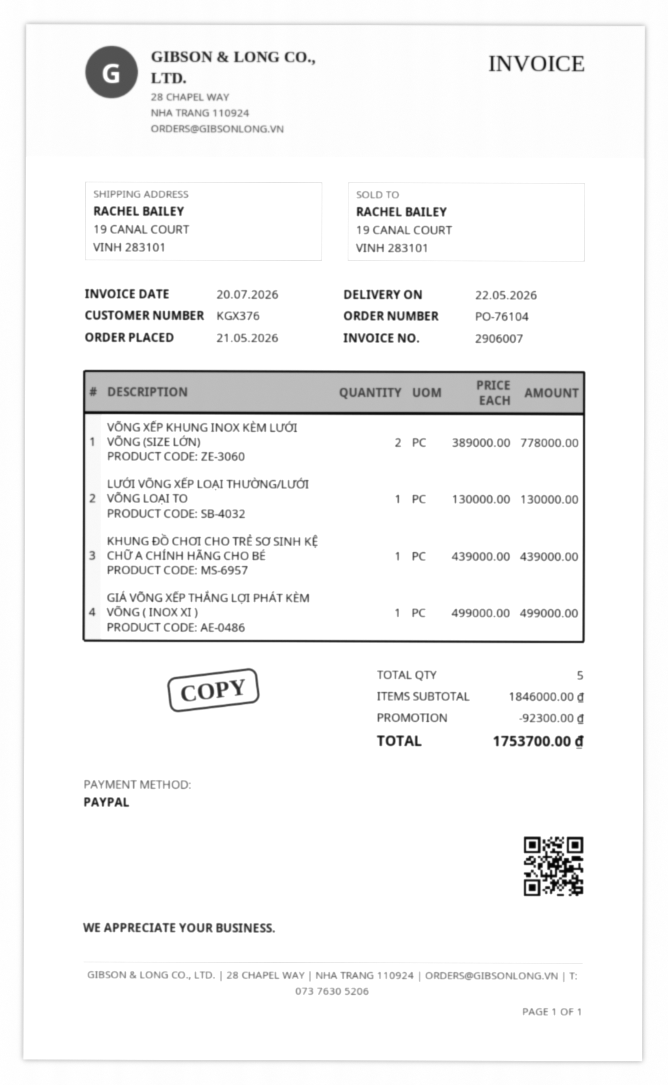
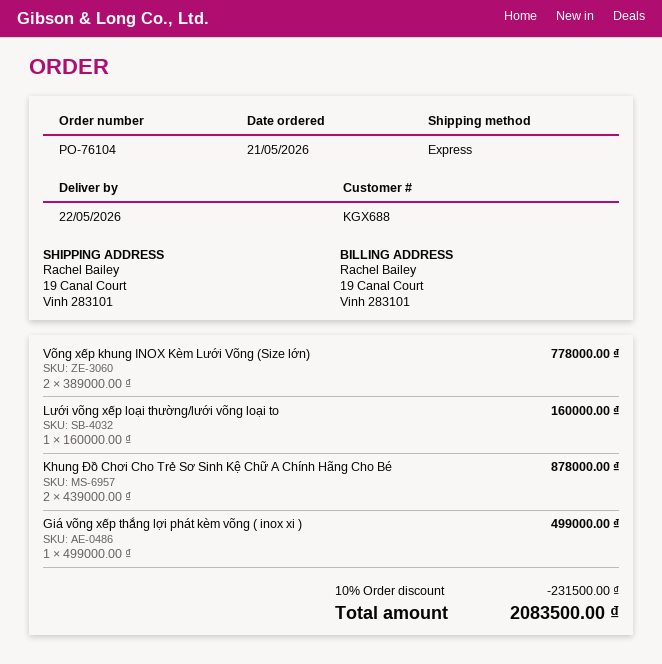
customer number: KGX376 -> KGX688
LƯỚI VÕNG XẾP LOẠI THƯỜNG/LƯỚI VÕNG LOẠI TO: 1 x 130000.00 = 130000.00 -> 1 x 160000.00 = 160000.00
KHUNG ĐỒ CHƠI CHO TRẺ SƠ SINH KỆ CHỮ A CHÍNH HÃNG CHO BÉ: 1 x 439000.00 = 439000.00 -> 2 x 439000.00 = 878000.00
discount: 92300.00 -> 231500.00
total: 1753700.00 -> 2083500.00

